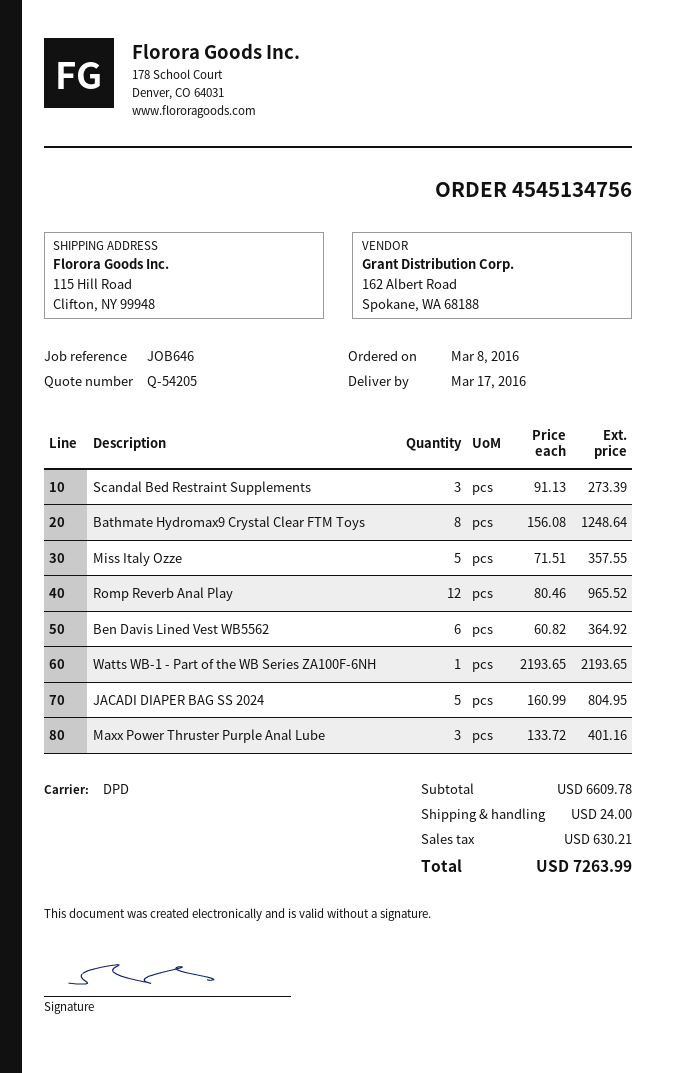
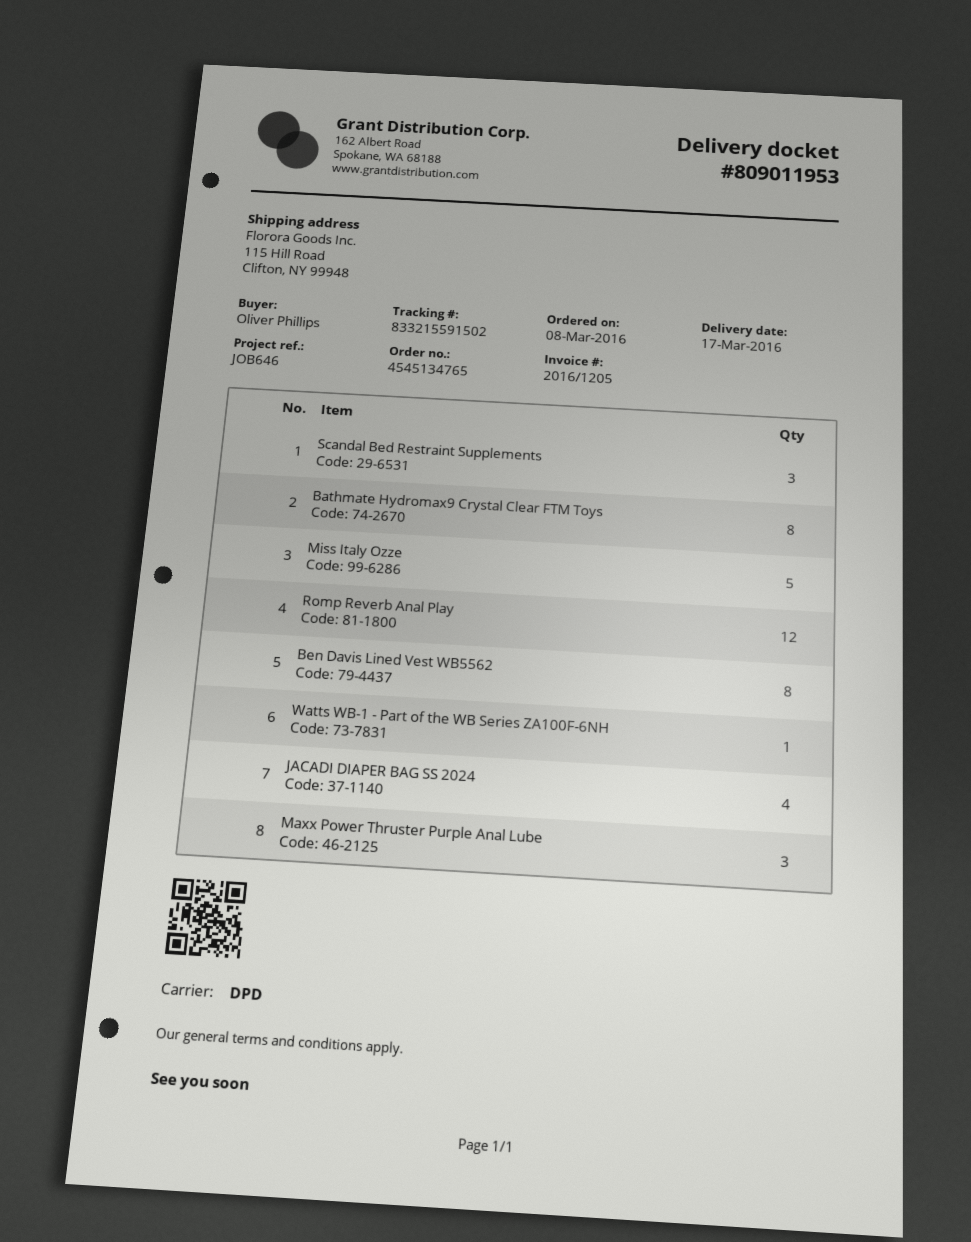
order number: 4545134756 -> 4545134765
Ben Davis Lined Vest WB5562: 6 -> 8
JACADI DIAPER BAG SS 2024: 5 -> 4

